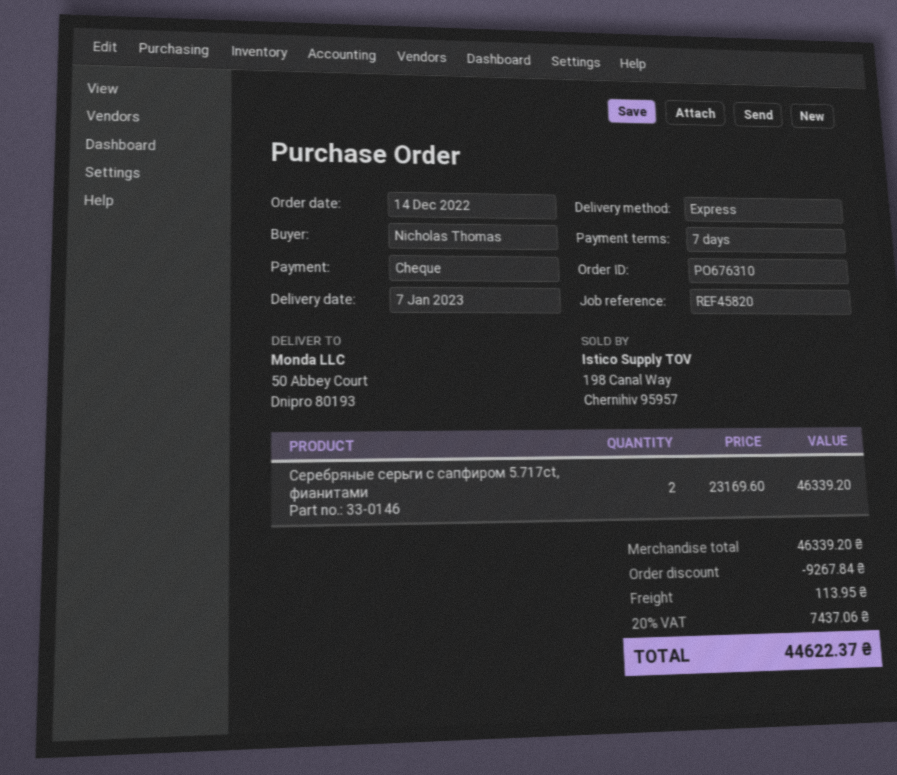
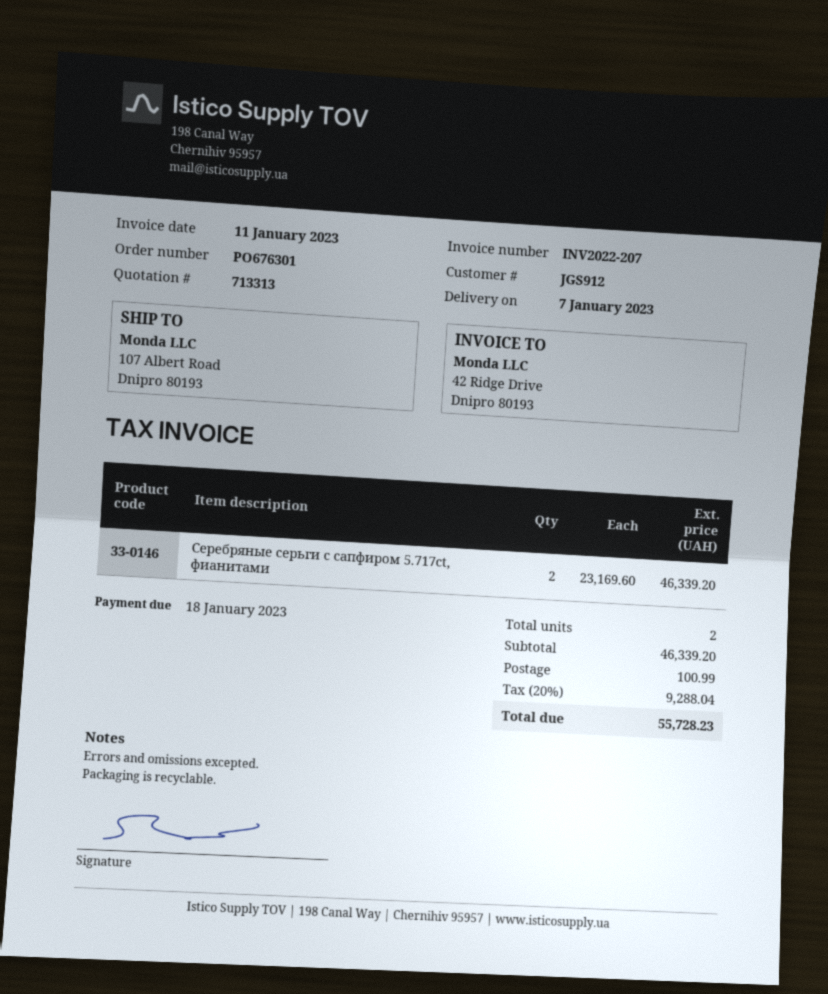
order number: PO676310 -> PO676301
ship to: 50 Abbey Court, Dnipro 80193 -> 107 Albert Road, Dnipro 80193
discount: 9267.84 -> none
shipping: 113.95 -> 100.99
tax: 20% = 7437.06 -> 20% = 9288.04
total: 44622.37 -> 55728.23

